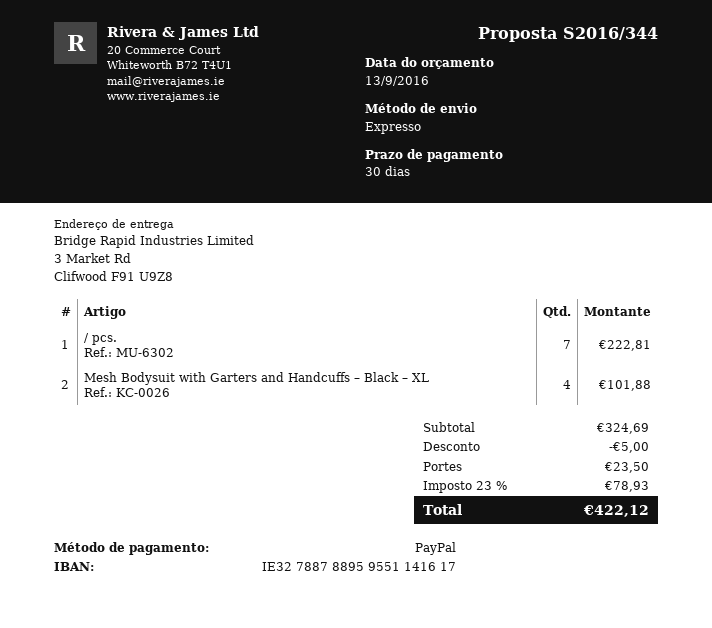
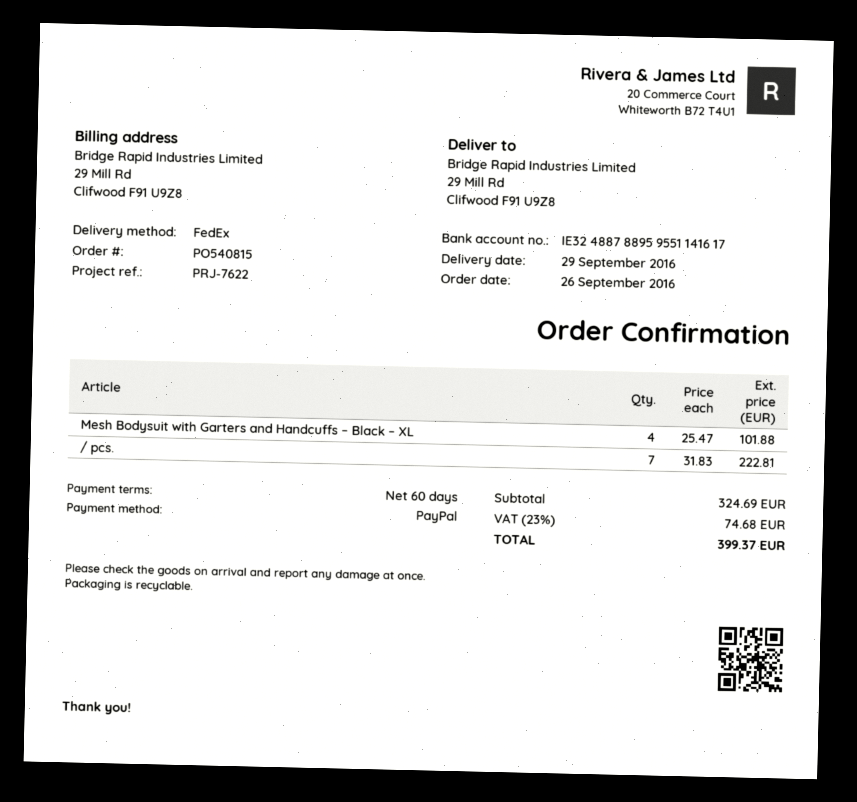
payment terms: 30 days -> 60 days
bank account: IE32788788959551141617 -> IE32488788959551141617
shipping method: express -> FedEx
ship to: 3 Market Rd, Clifwood F91 U9Z8 -> 29 Mill Rd, Clifwood F91 U9Z8
discount: 5.00 -> none
shipping: 23.50 -> none
tax: 23% = 78.93 -> 23% = 74.68
total: 422.12 -> 399.37

